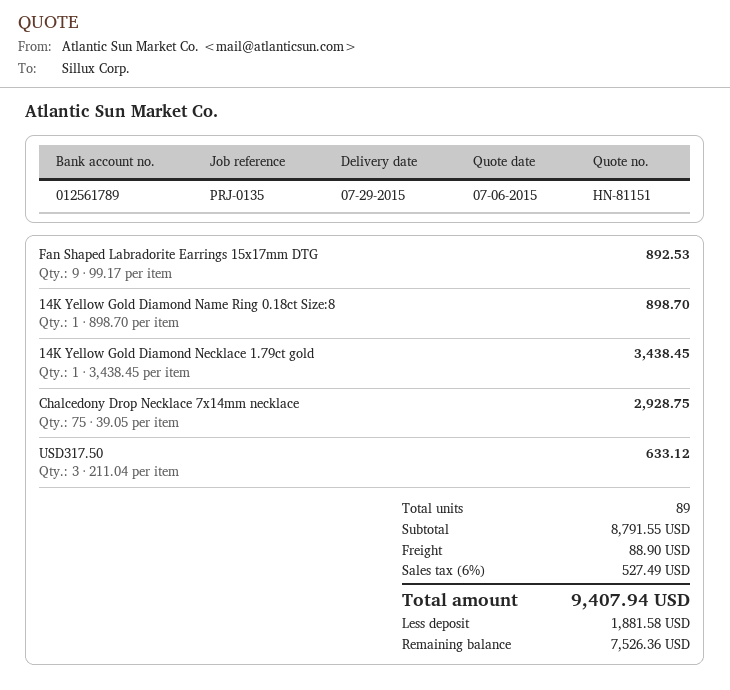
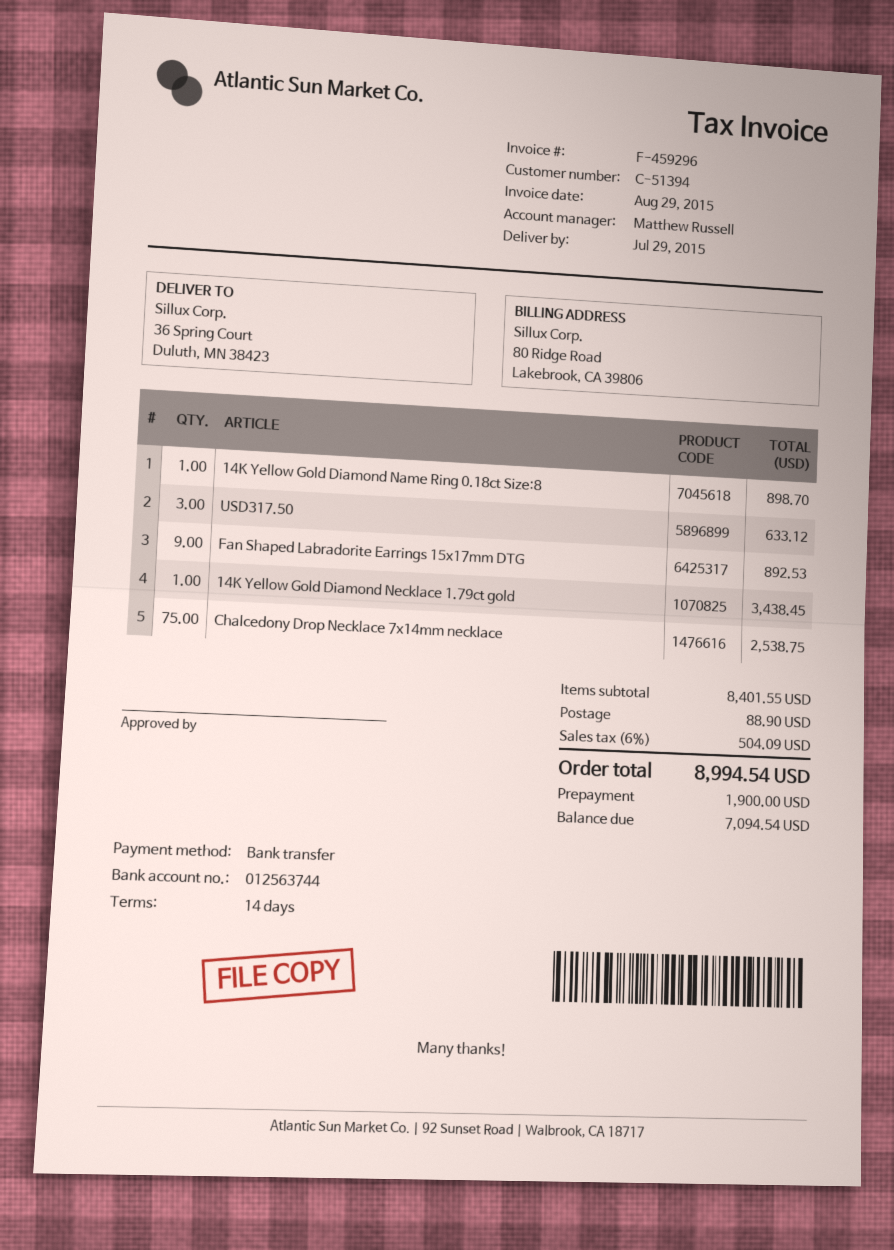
bank account: 012561789 -> 012563744
Chalcedony Drop Necklace 7x14mm necklace: 75 for 2928.75 -> 75 for 2538.75
subtotal: 8791.55 -> 8401.55
tax: 6% = 527.49 -> 6% = 504.09
total: 9407.94 -> 8994.54
deposit: 1881.58 -> 1900.00
balance: 7526.36 -> 7094.54

